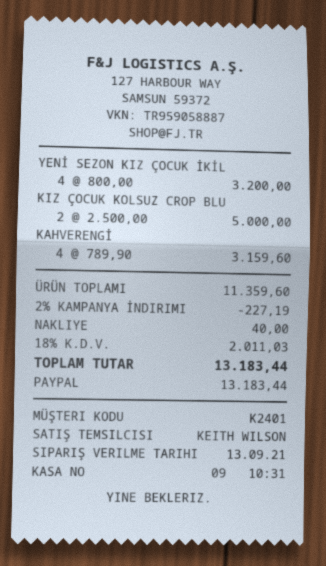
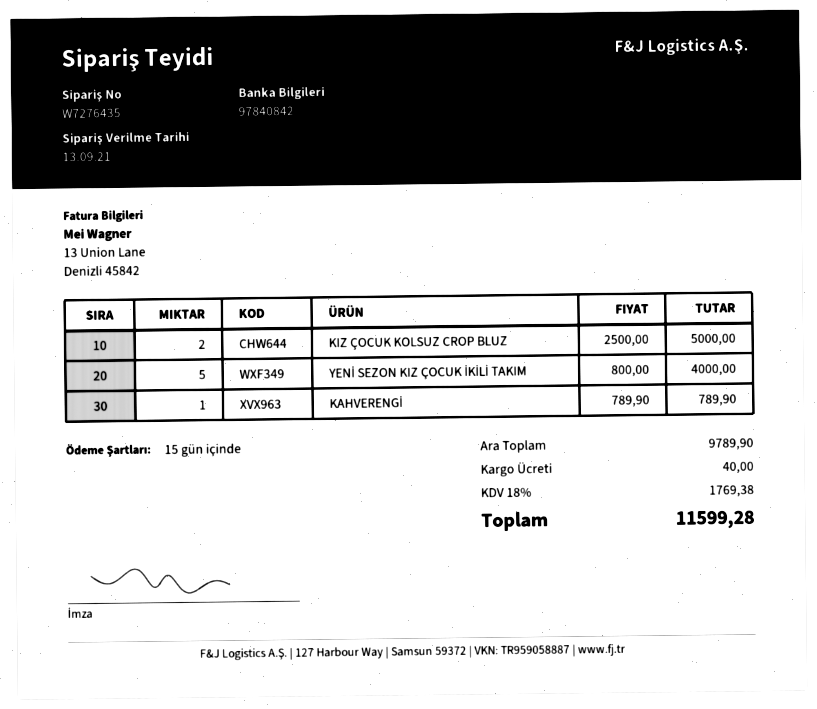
YENİ SEZON KIZ ÇOCUK İKİL: 4 x 800.00 = 3200.00 -> 5 x 800.00 = 4000.00
KAHVERENGİ: 4 x 789.90 = 3159.60 -> 1 x 789.90 = 789.90
subtotal: 11359.60 -> 9789.90
discount: 2% = 227.19 -> none
tax: 18% = 2011.03 -> 18% = 1769.38
total: 13183.44 -> 11599.28

